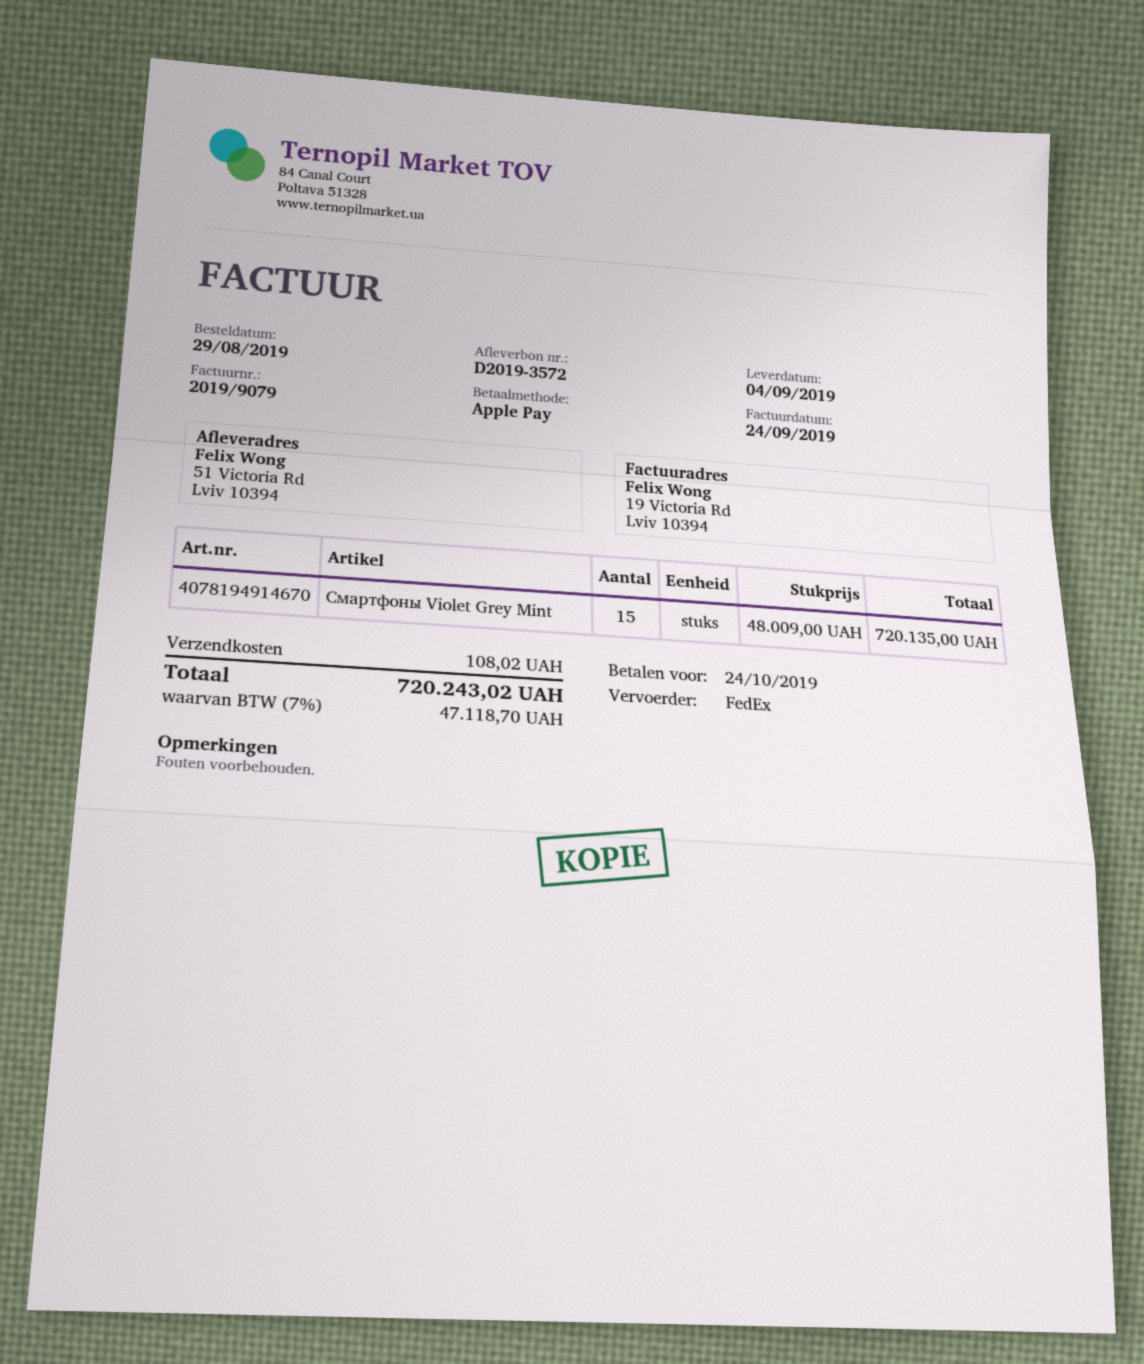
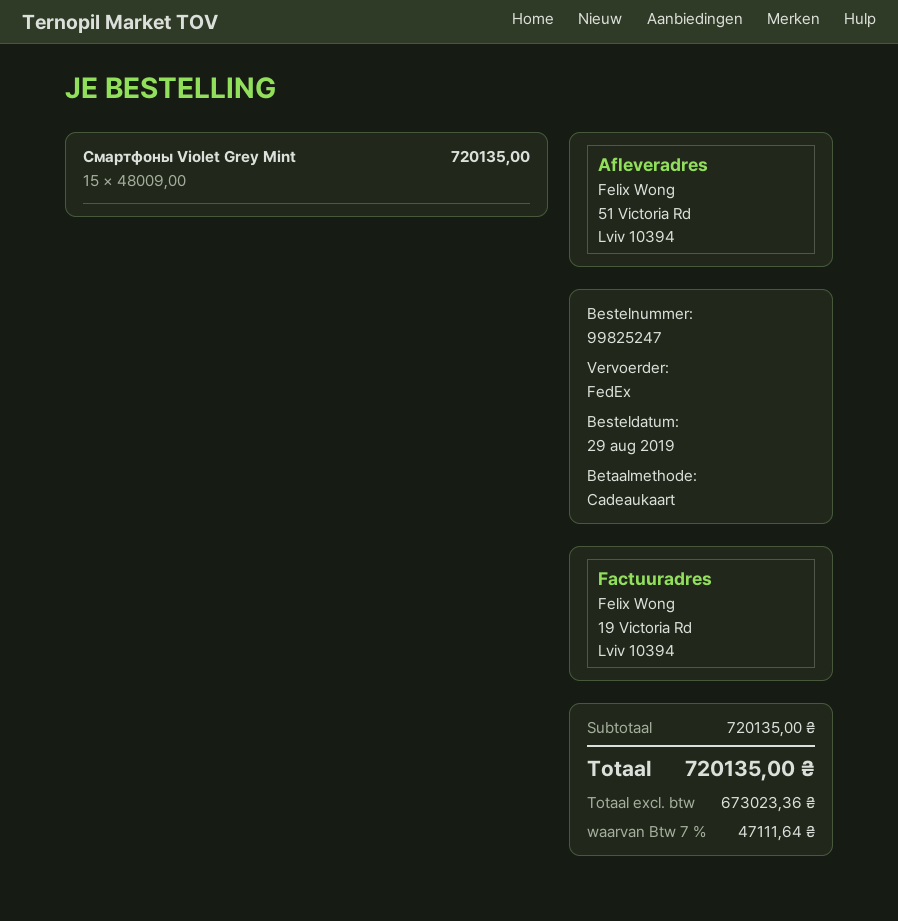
payment method: Apple Pay -> gift card
shipping: 108.02 -> none
tax: 7% = 47118.70 -> 7% = 47111.64
total: 720243.02 -> 720135.00

